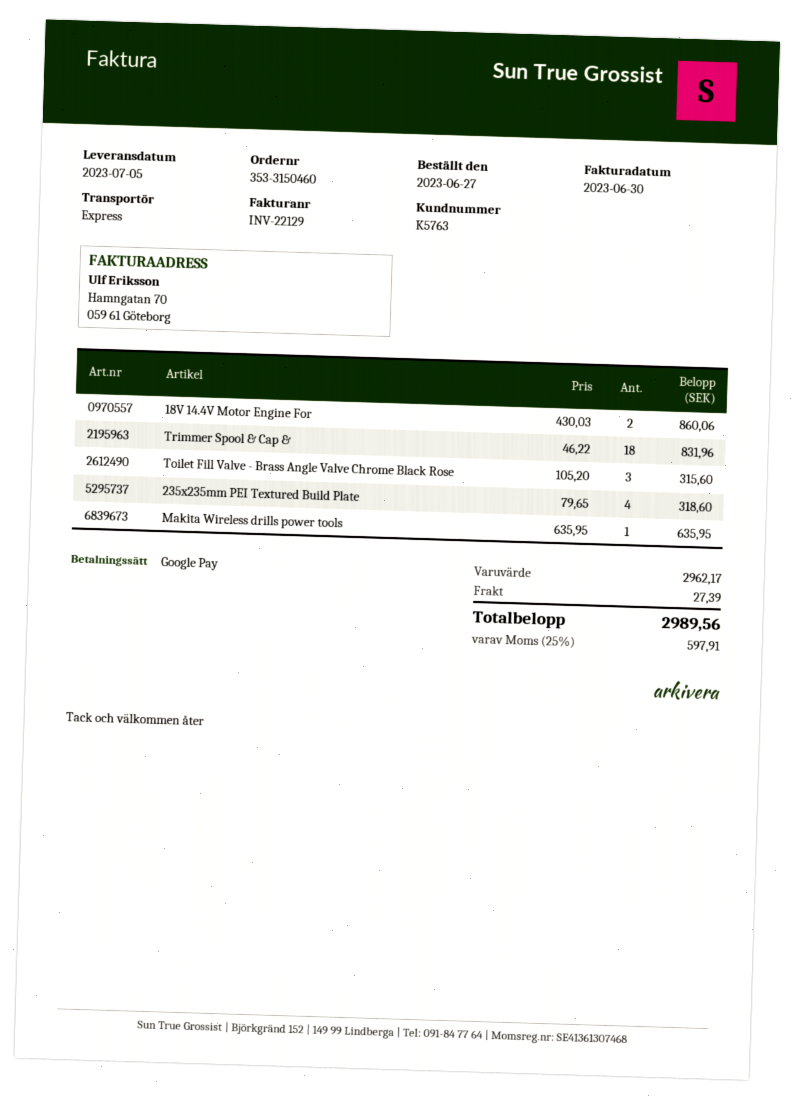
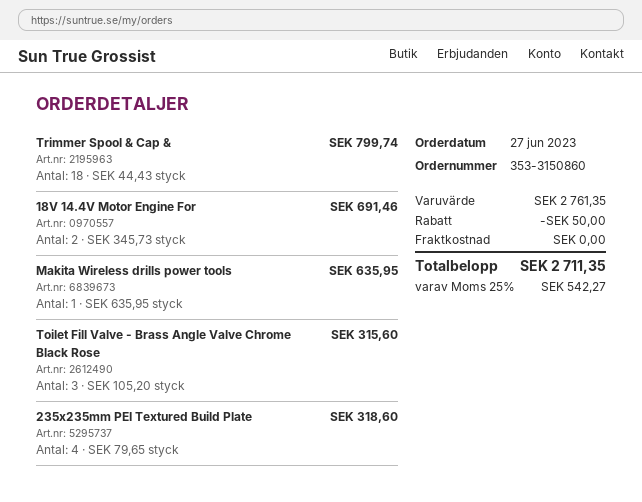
order number: 353-3150460 -> 353-3150860
18V 14.4V Motor Engine For: 2 x 430.03 = 860.06 -> 2 x 345.73 = 691.46
Trimmer Spool & Cap &: 18 x 46.22 = 831.96 -> 18 x 44.43 = 799.74
subtotal: 2962.17 -> 2761.35
discount: none -> 50.00
shipping: 27.39 -> 0.00
tax: 25% = 597.91 -> 25% = 542.27
total: 2989.56 -> 2711.35

